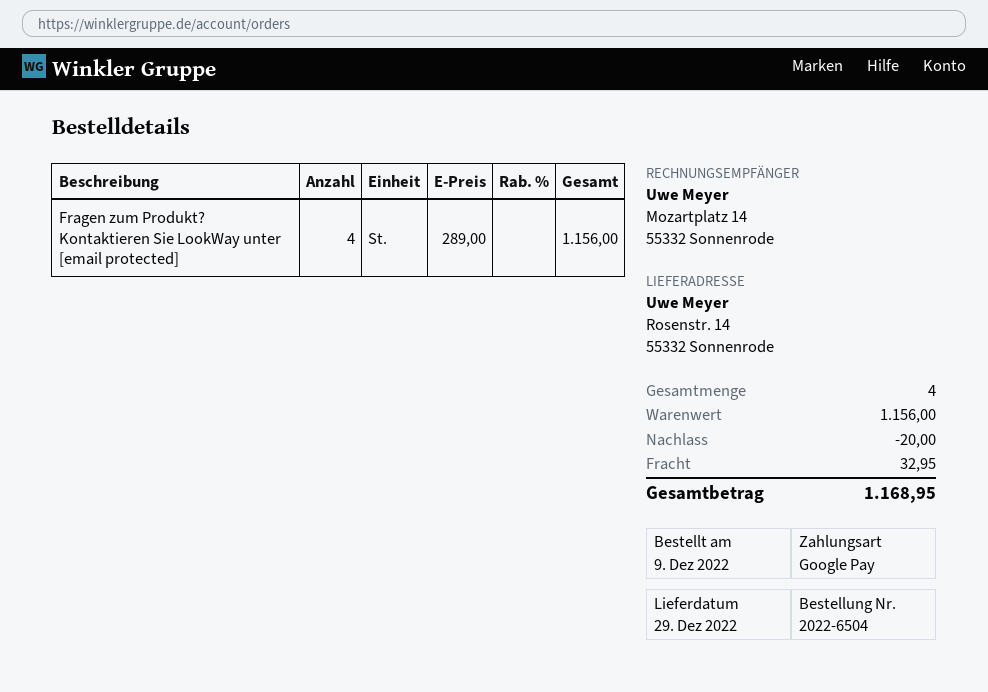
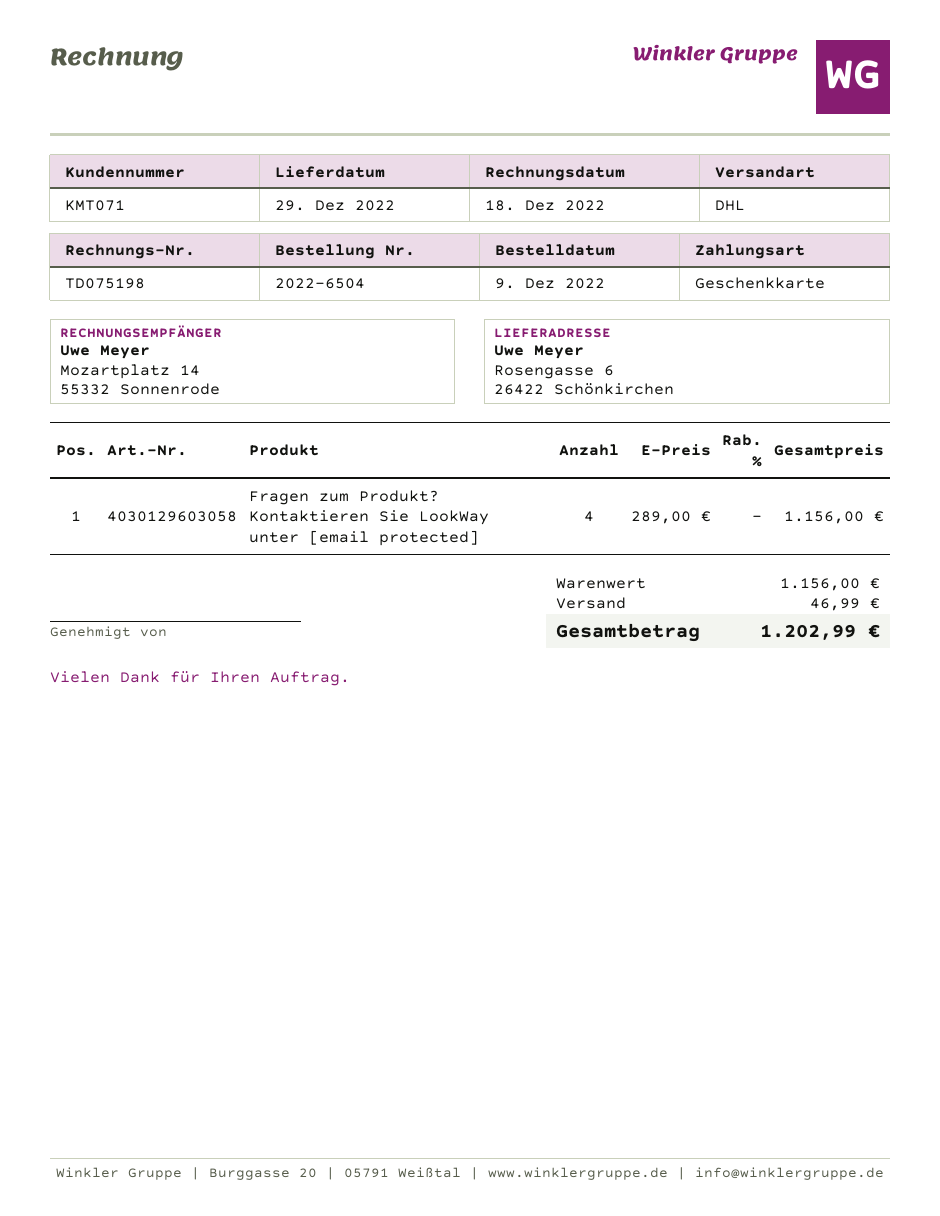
payment method: Google Pay -> gift card
ship to: Rosenstr. 14, 55332 Sonnenrode -> Rosengasse 6, 26422 Schönkirchen
discount: 20.00 -> none
shipping: 32.95 -> 46.99
total: 1168.95 -> 1202.99

